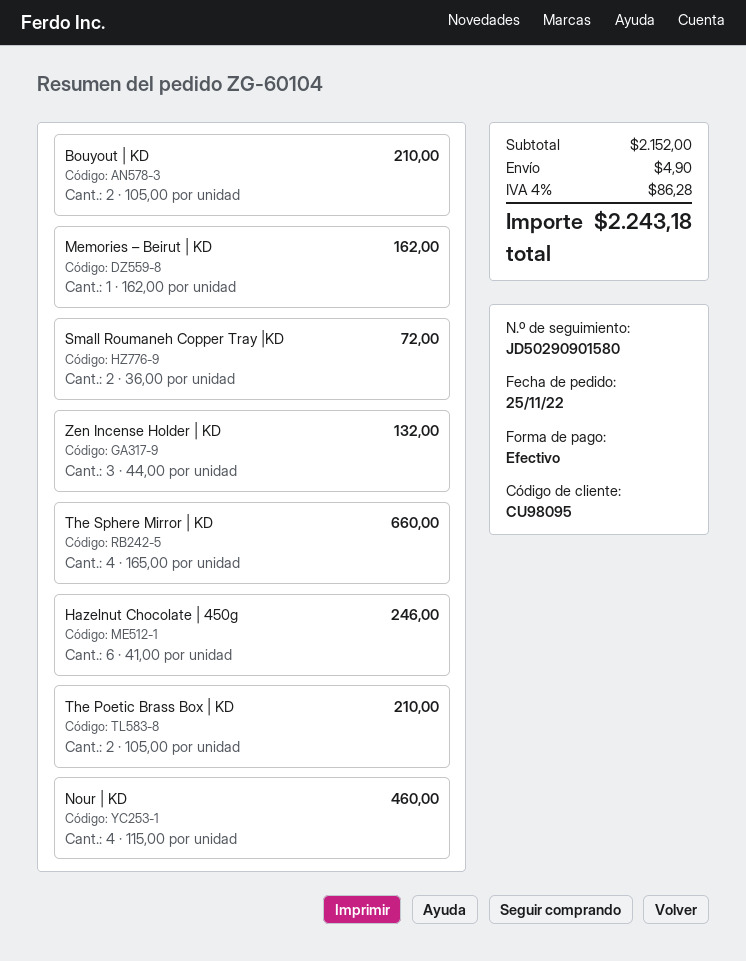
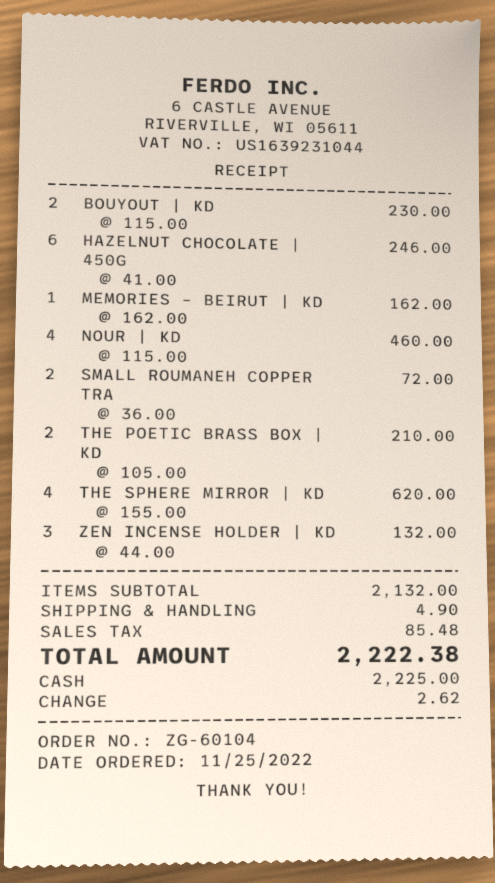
Bouyout | KD: 2 x 105.00 = 210.00 -> 2 x 115.00 = 230.00
The Sphere Mirror | KD: 4 x 165.00 = 660.00 -> 4 x 155.00 = 620.00
subtotal: 2152.00 -> 2132.00
tax: 86.28 -> 85.48
total: 2243.18 -> 2222.38

